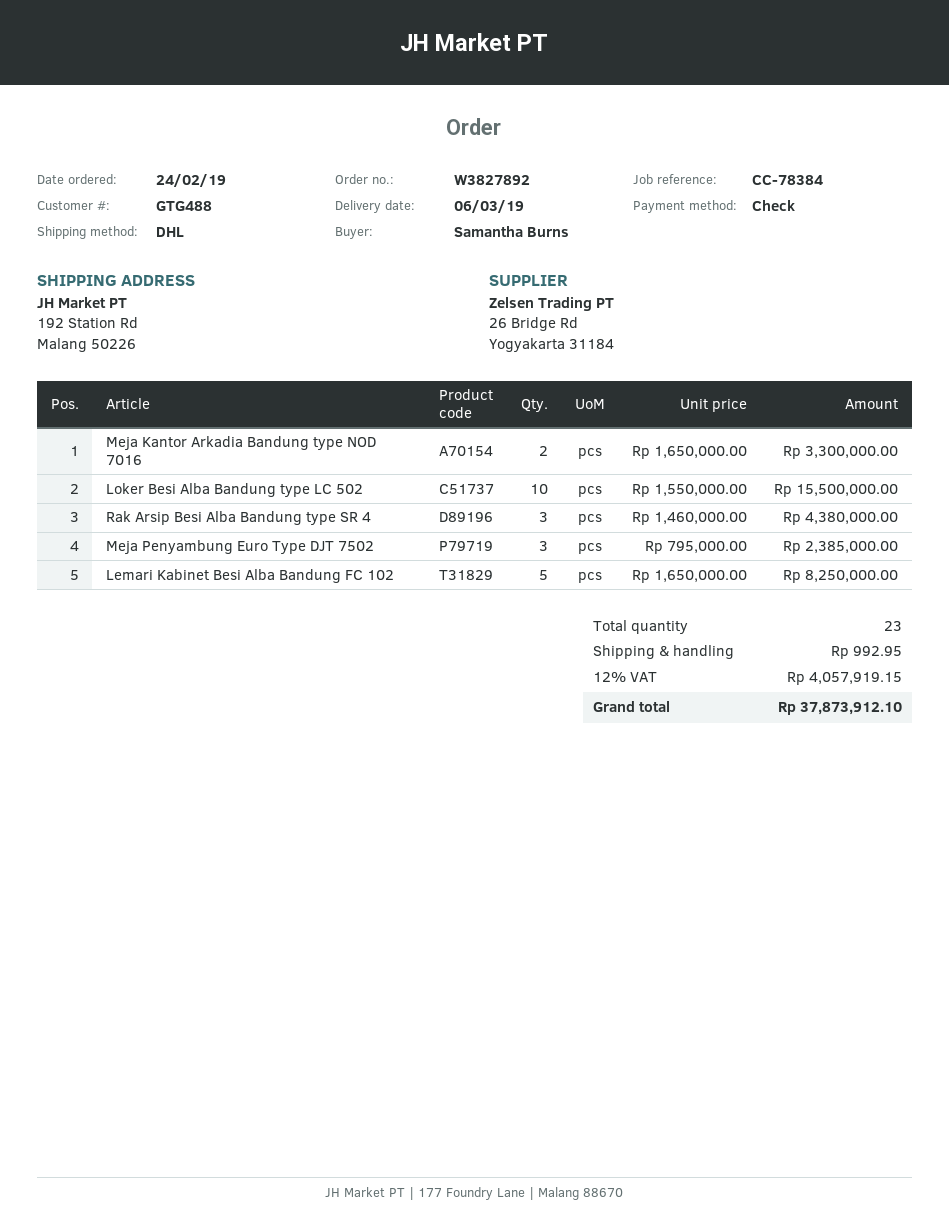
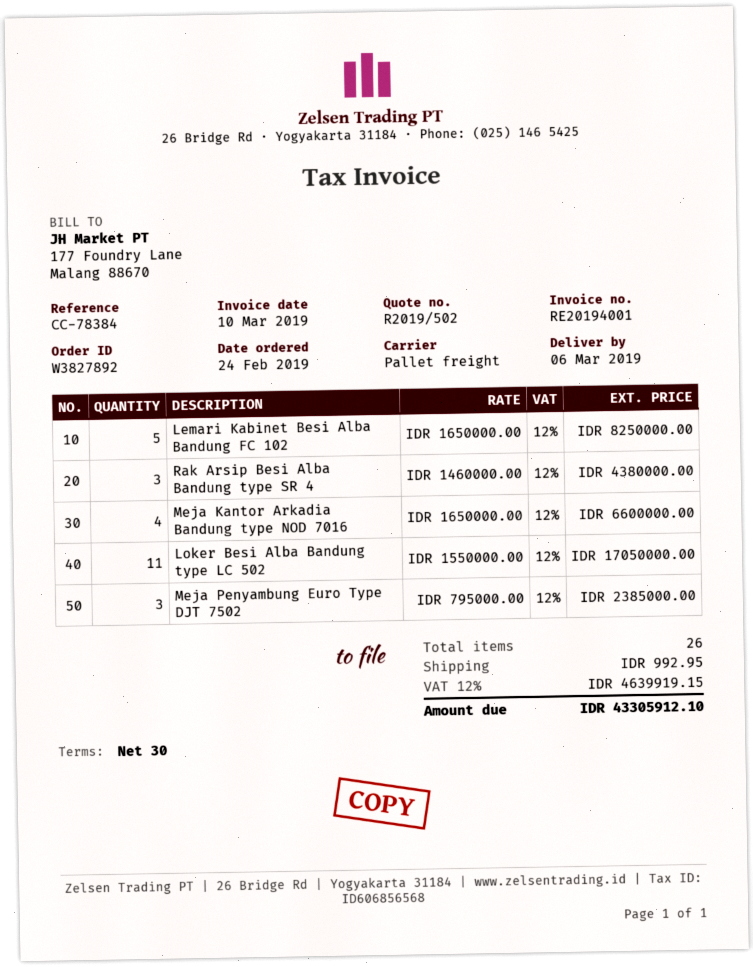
shipping method: DHL -> pallet freight
Meja Kantor Arkadia Bandung type NOD 7016: 2 x 1650000.00 = 3300000.00 -> 4 x 1650000.00 = 6600000.00
Loker Besi Alba Bandung type LC 502: 10 x 1550000.00 = 15500000.00 -> 11 x 1550000.00 = 17050000.00
total quantity: 23 -> 26
tax: 12% = 4057919.15 -> 12% = 4639919.15
total: 37873912.10 -> 43305912.10

